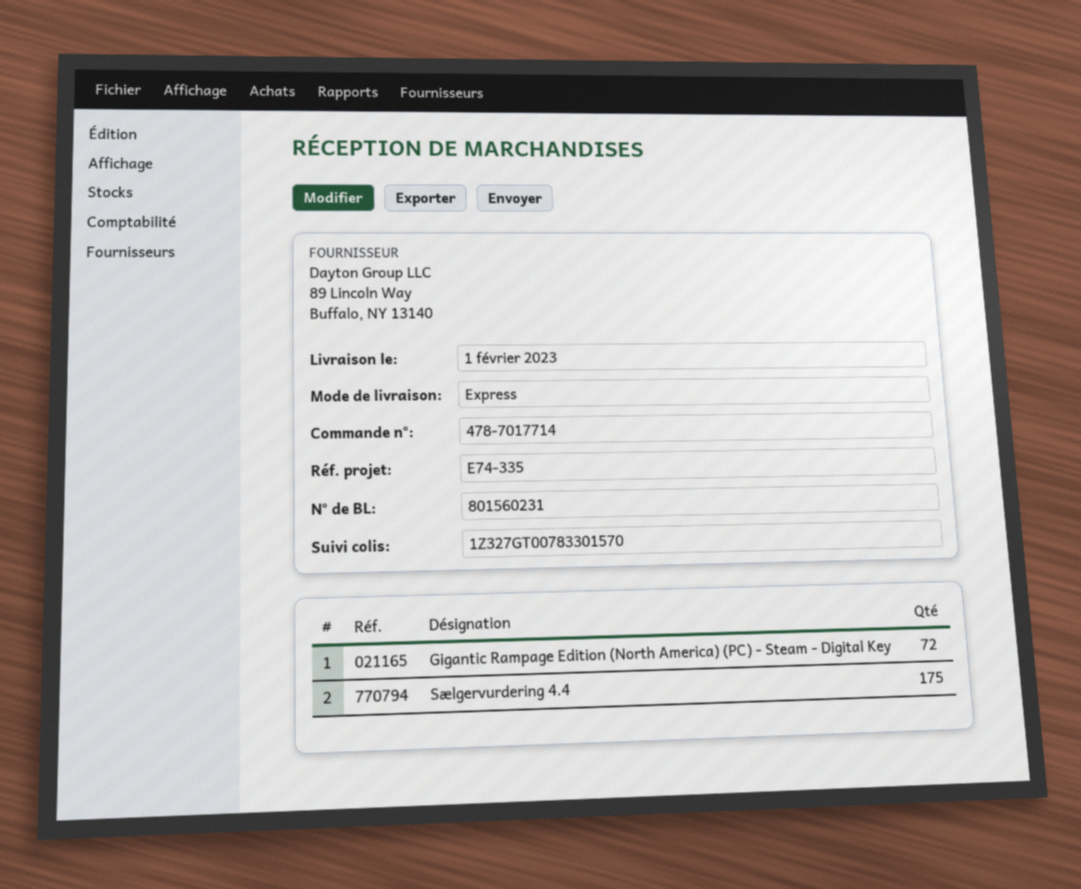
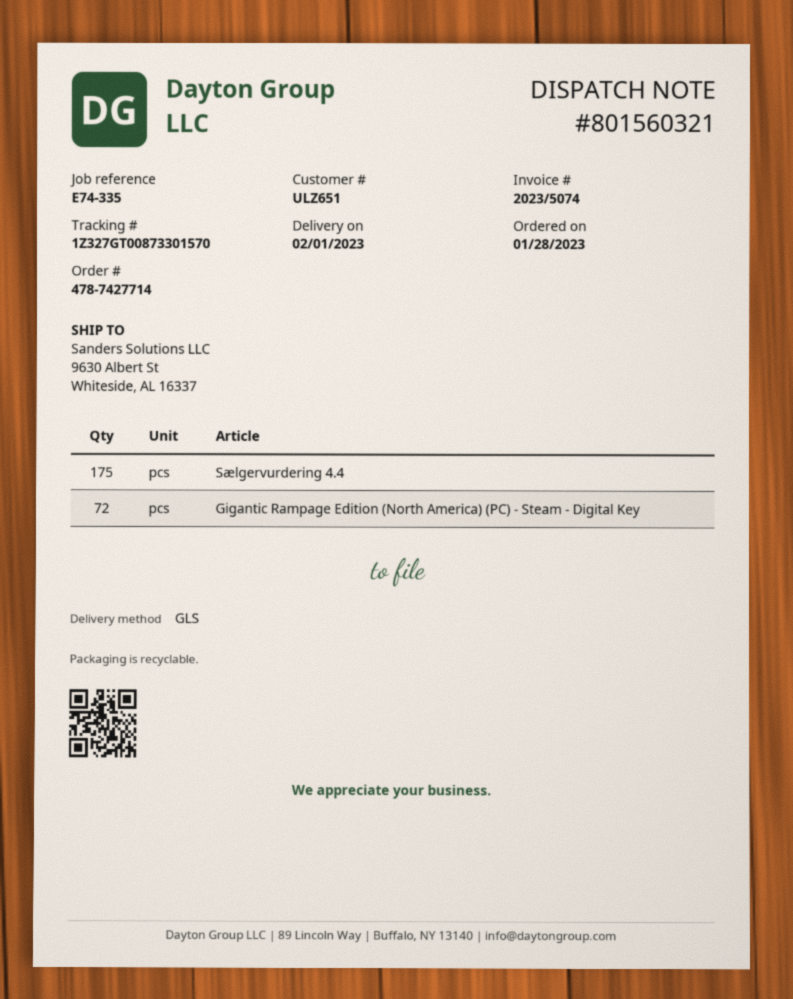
order number: 478-7017714 -> 478-7427714
delivery note number: 801560231 -> 801560321
shipping method: express -> GLS
tracking number: 1Z327GT00783301570 -> 1Z327GT00873301570

